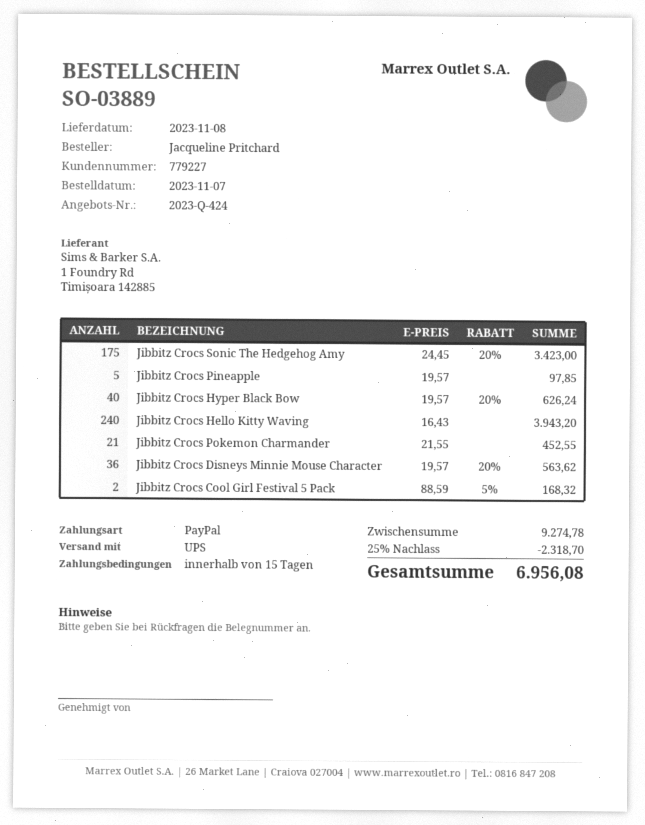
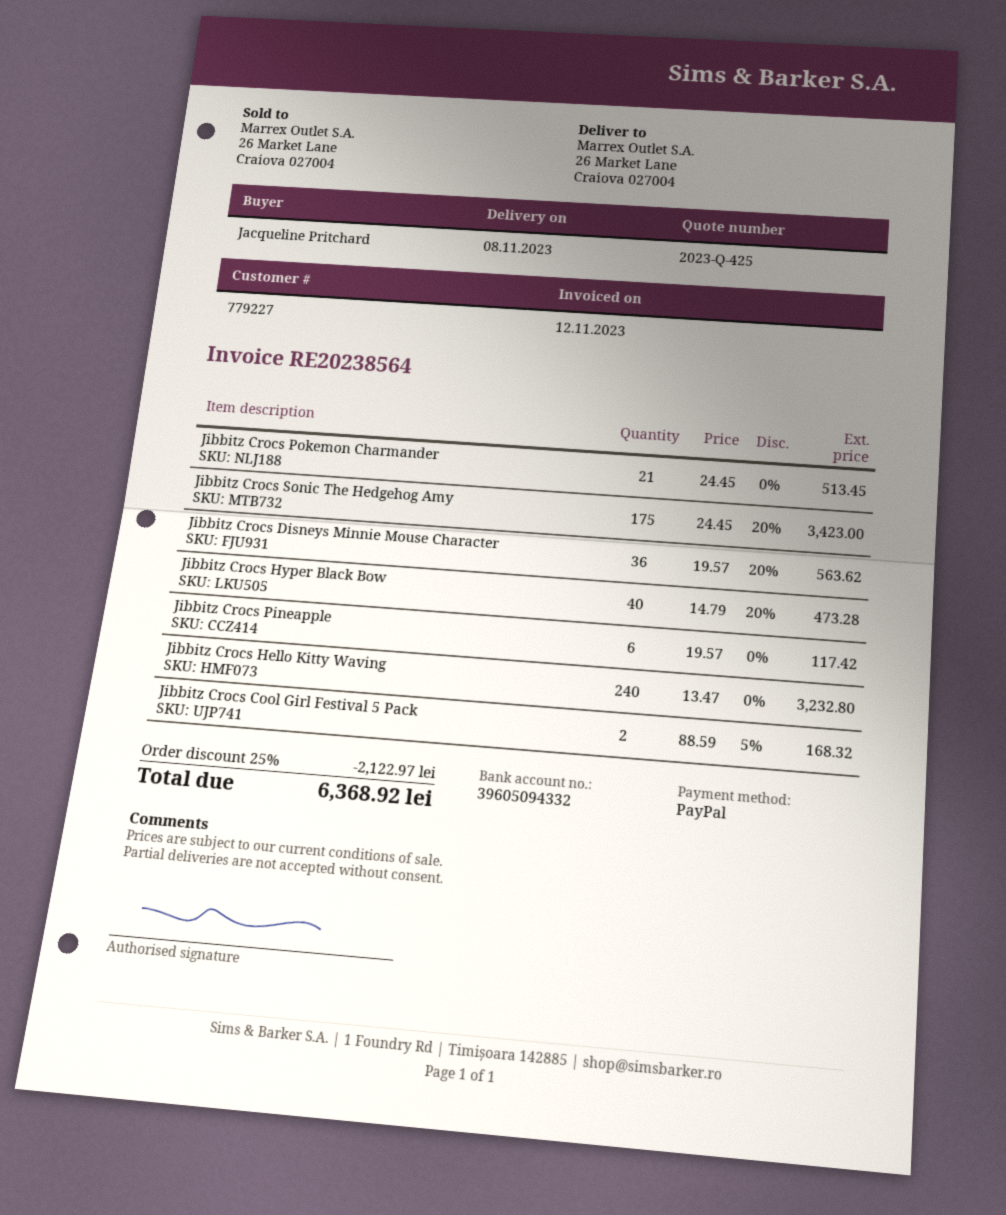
quote number: 2023-Q-424 -> 2023-Q-425
Jibbitz Crocs Pineapple: 5 x 19.57 = 97.85 -> 6 x 19.57 = 117.42
Jibbitz Crocs Hyper Black Bow: 40 x 19.57 - 20% = 626.24 -> 40 x 14.79 - 20% = 473.28
Jibbitz Crocs Hello Kitty Waving: 240 x 16.43 = 3943.20 -> 240 x 13.47 = 3232.80
Jibbitz Crocs Pokemon Charmander: 21 x 21.55 = 452.55 -> 21 x 24.45 = 513.45
discount: 25% = 2318.70 -> 25% = 2122.97
total: 6956.08 -> 6368.92

